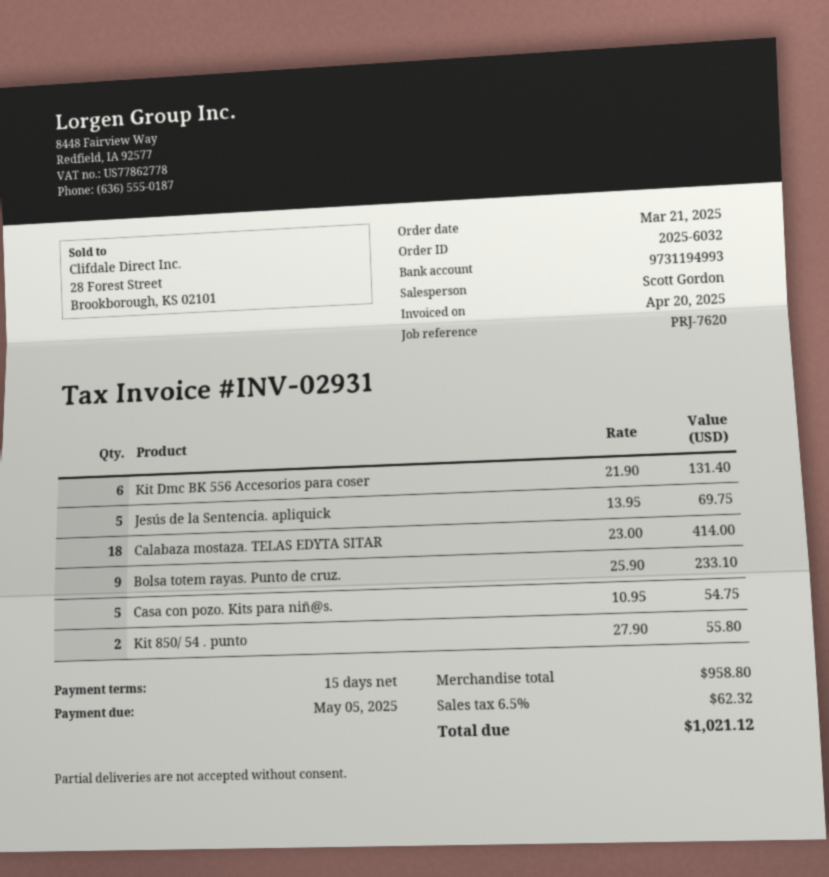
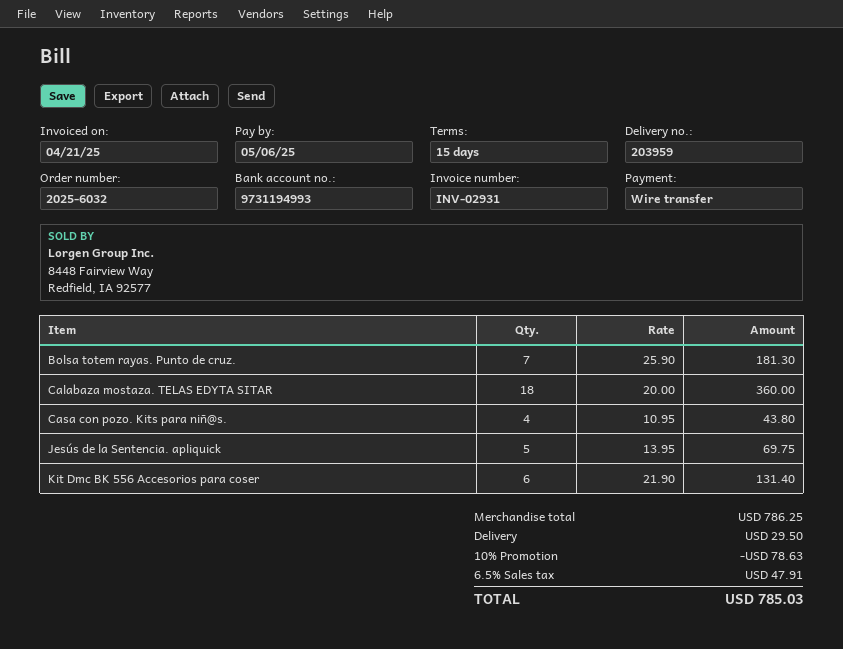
invoice date: 2025-04-20 -> 2025-04-21
due date: 2025-05-05 -> 2025-05-06
Calabaza mostaza. TELAS EDYTA SITAR: 18 x 23.00 = 414.00 -> 18 x 20.00 = 360.00
Bolsa totem rayas. Punto de cruz.: 9 x 25.90 = 233.10 -> 7 x 25.90 = 181.30
Casa con pozo. Kits para niñ@s.: 5 x 10.95 = 54.75 -> 4 x 10.95 = 43.80
Kit 850/ 54 . punto: 2 x 27.90 = 55.80 -> none
subtotal: 958.80 -> 786.25
discount: none -> 10% = 78.63
shipping: none -> 29.50
tax: 6.5% = 62.32 -> 6.5% = 47.91
total: 1021.12 -> 785.03

